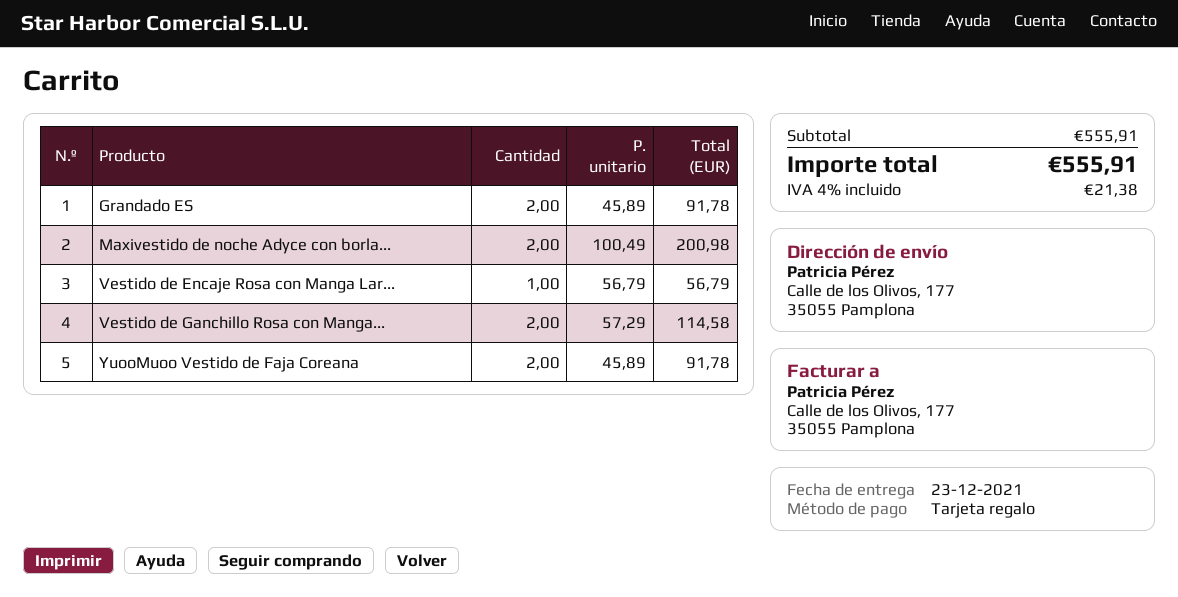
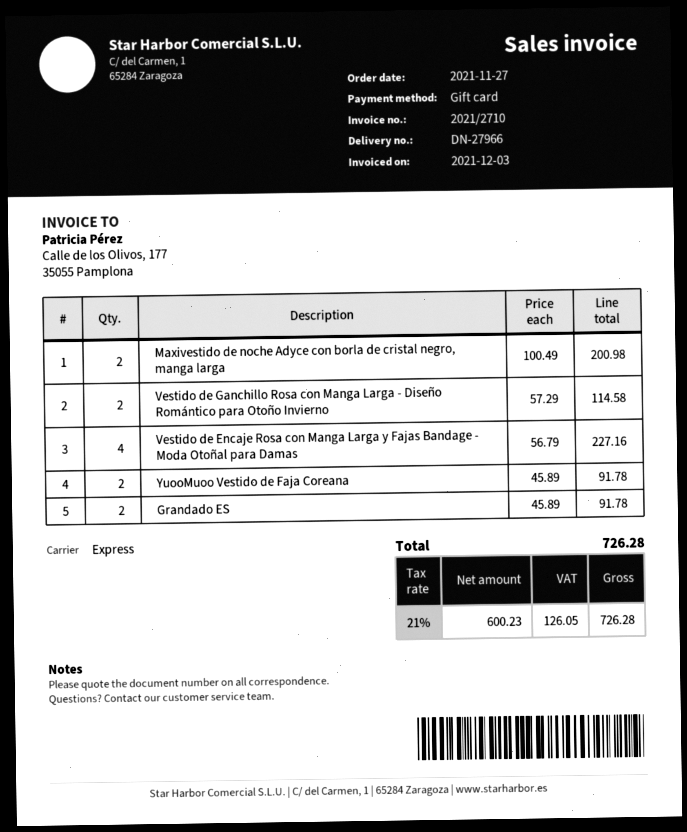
Vestido de Encaje Rosa con Manga Lar...: 1 x 56.79 = 56.79 -> 4 x 56.79 = 227.16
tax: 4% = 21.38 -> 21% = 126.05
total: 555.91 -> 726.28

